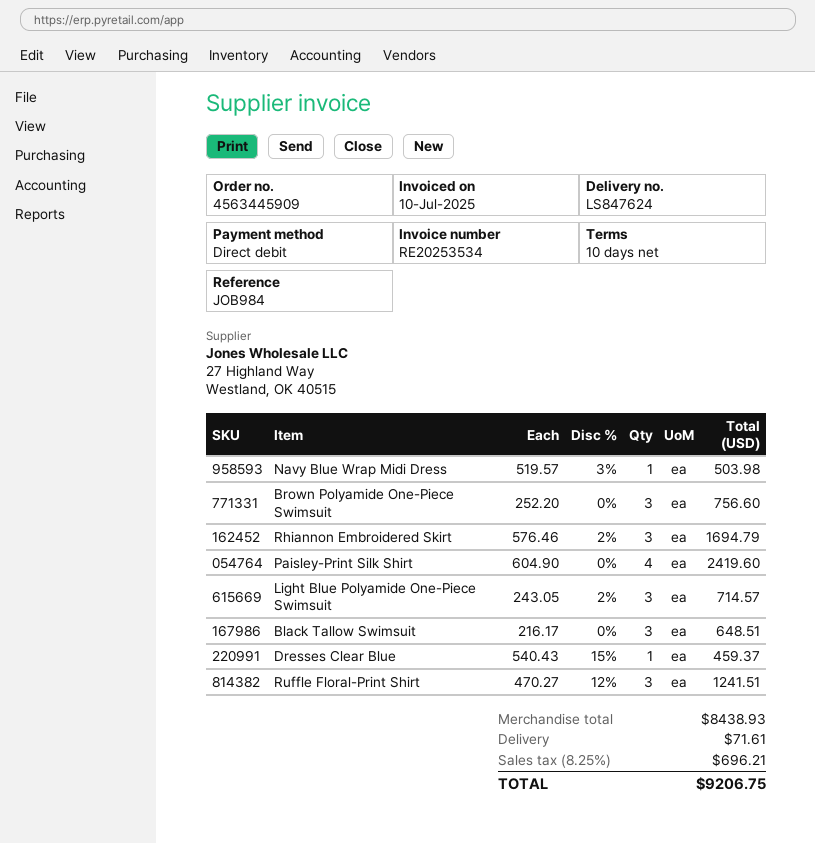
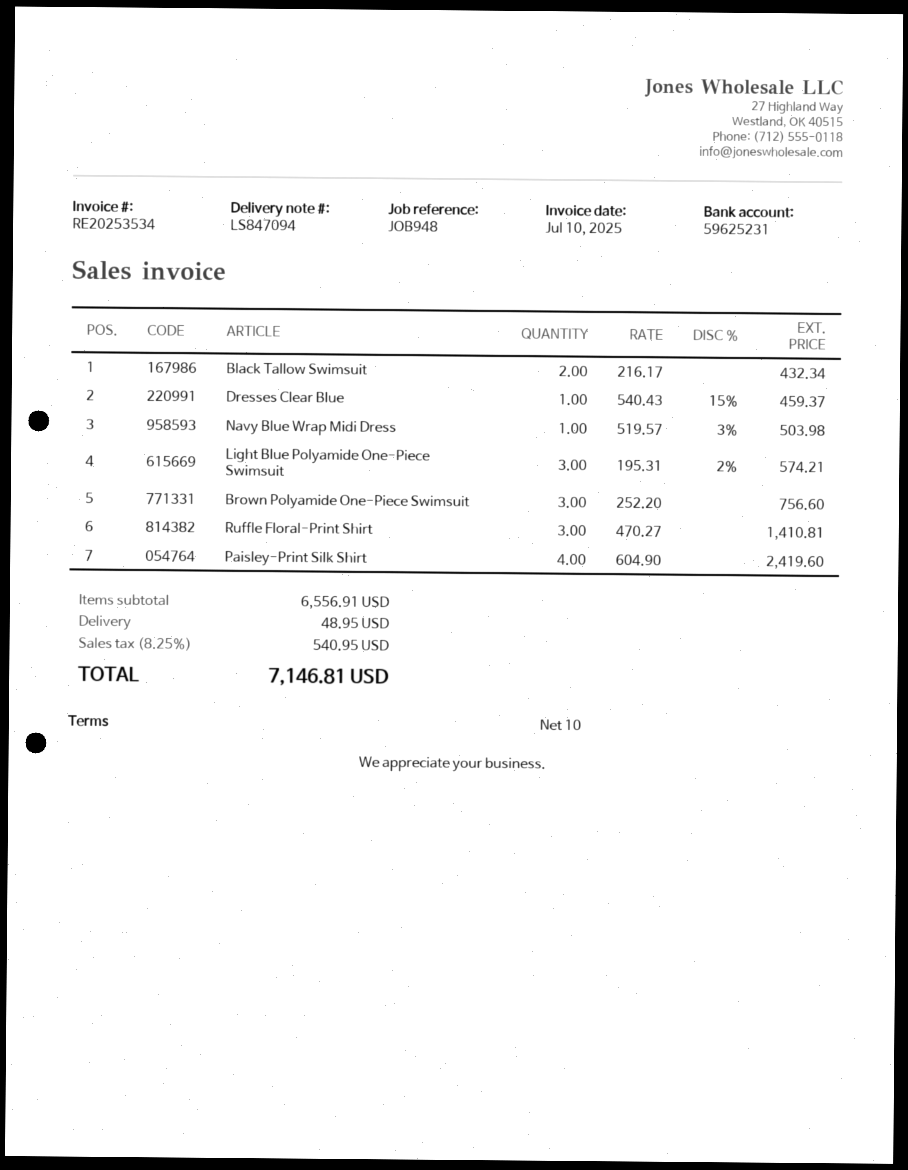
delivery note number: LS847624 -> LS847094
reference: JOB984 -> JOB948
Rhiannon Embroidered Skirt: 3 x 576.46 - 2% = 1694.79 -> none
Light Blue Polyamide One-Piece Swimsuit: 3 x 243.05 - 2% = 714.57 -> 3 x 195.31 - 2% = 574.21
Black Tallow Swimsuit: 3 x 216.17 = 648.51 -> 2 x 216.17 = 432.34
Ruffle Floral-Print Shirt: 3 x 470.27 - 12% = 1241.51 -> 3 x 470.27 = 1410.81
subtotal: 8438.93 -> 6556.91
shipping: 71.61 -> 48.95
tax: 8.25% = 696.21 -> 8.25% = 540.95
total: 9206.75 -> 7146.81

